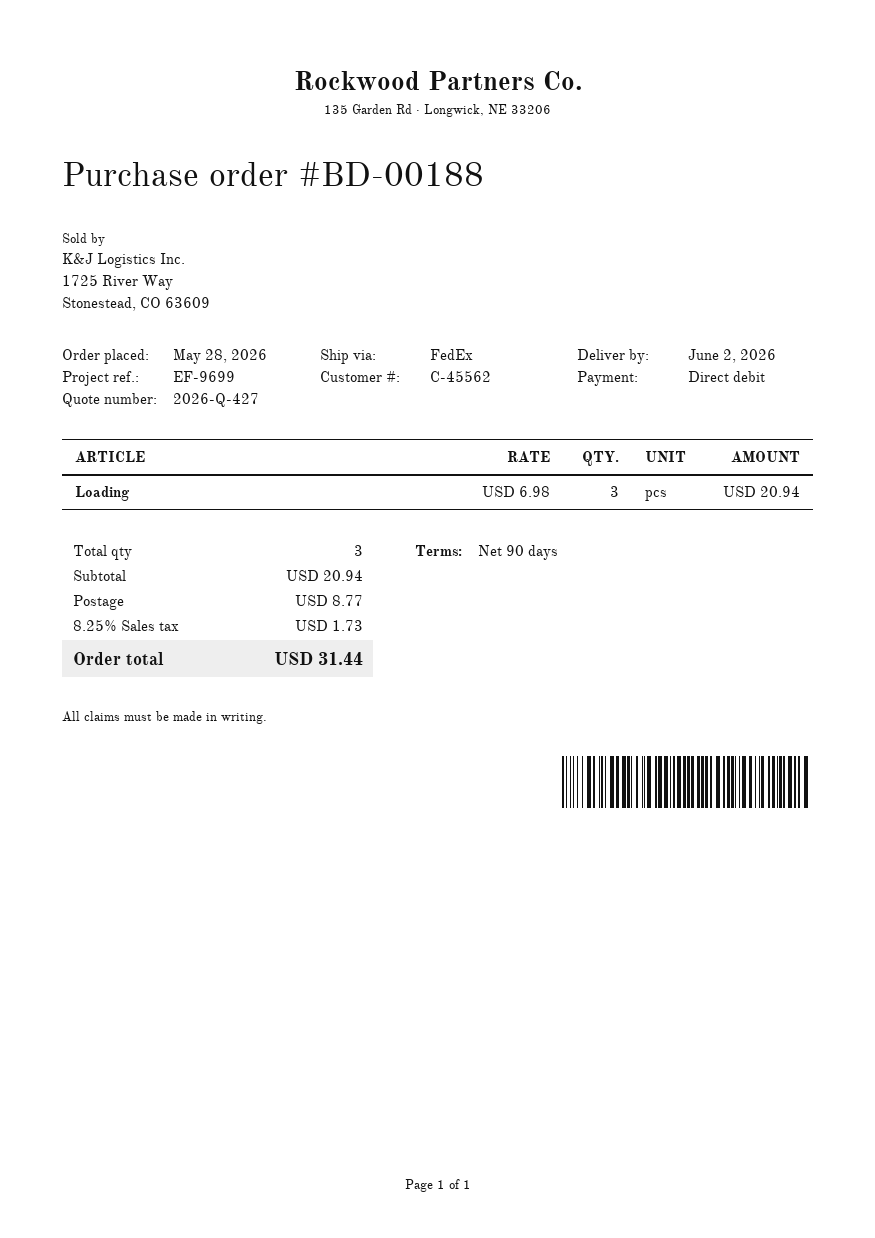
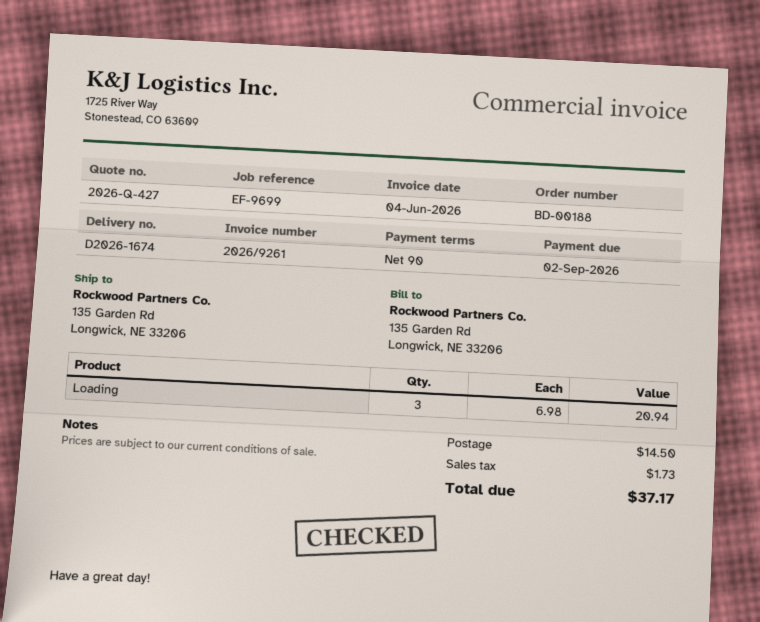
shipping: 8.77 -> 14.50
total: 31.44 -> 37.17

